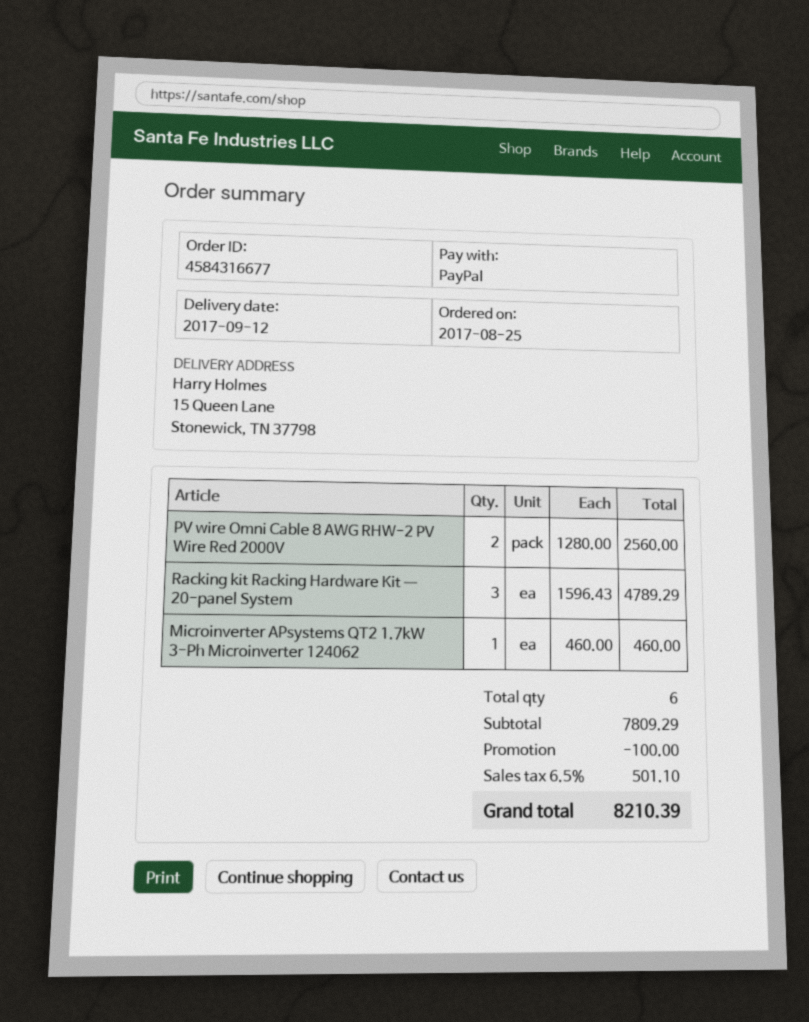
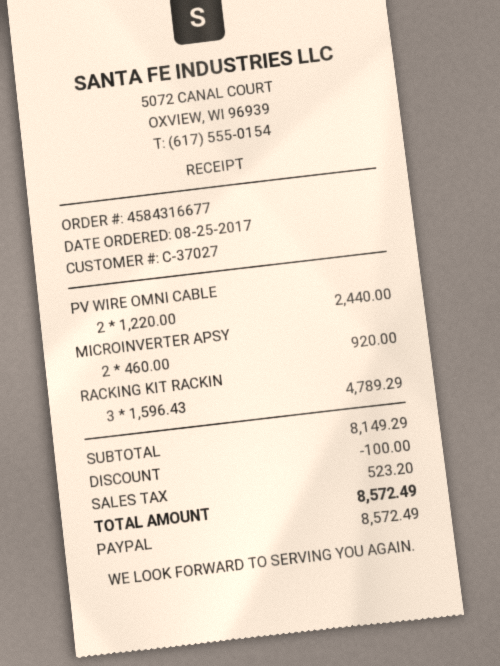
PV wire Omni Cable 8 AWG RHW-2 PV Wire Red 2000V: 2 x 1280.00 = 2560.00 -> 2 x 1220.00 = 2440.00
Microinverter APsystems QT2 1.7kW 3-Ph Microinverter 124062: 1 x 460.00 = 460.00 -> 2 x 460.00 = 920.00
subtotal: 7809.29 -> 8149.29
tax: 501.10 -> 523.20
total: 8210.39 -> 8572.49

